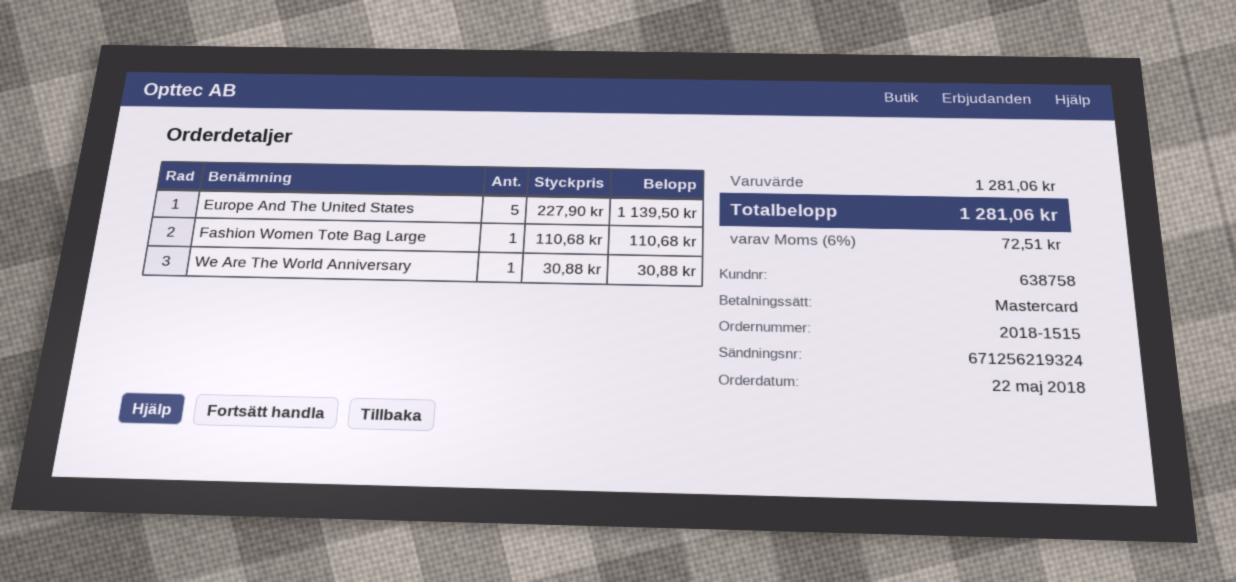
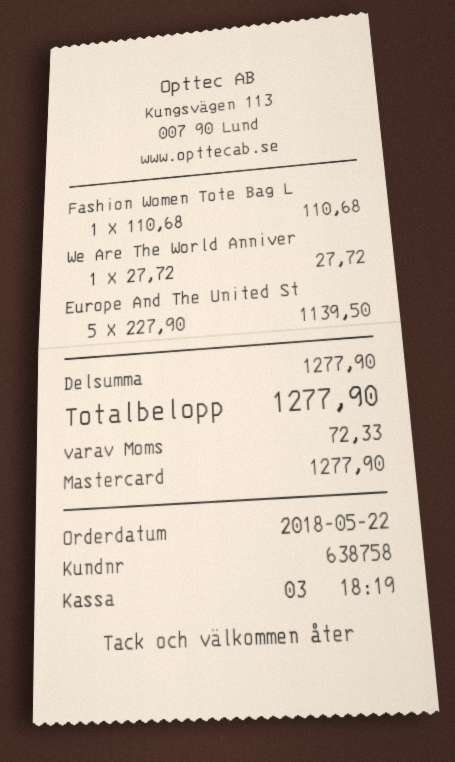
We Are The World Anniversary: 1 x 30.88 = 30.88 -> 1 x 27.72 = 27.72
subtotal: 1281.06 -> 1277.90
tax: 72.51 -> 72.33
total: 1281.06 -> 1277.90

